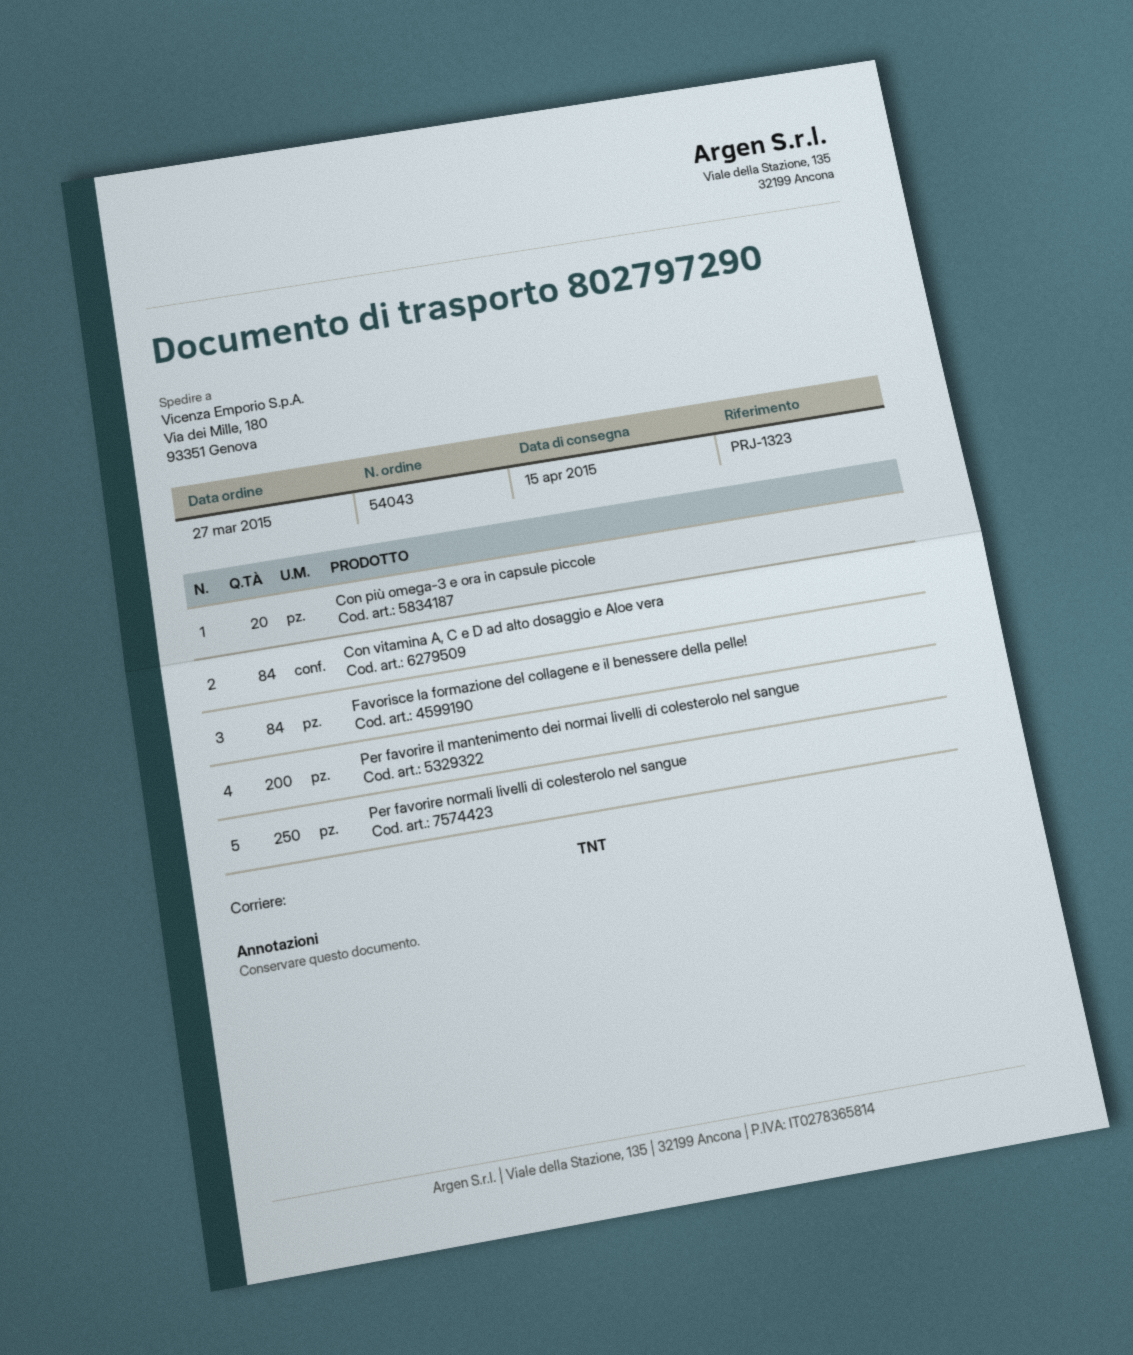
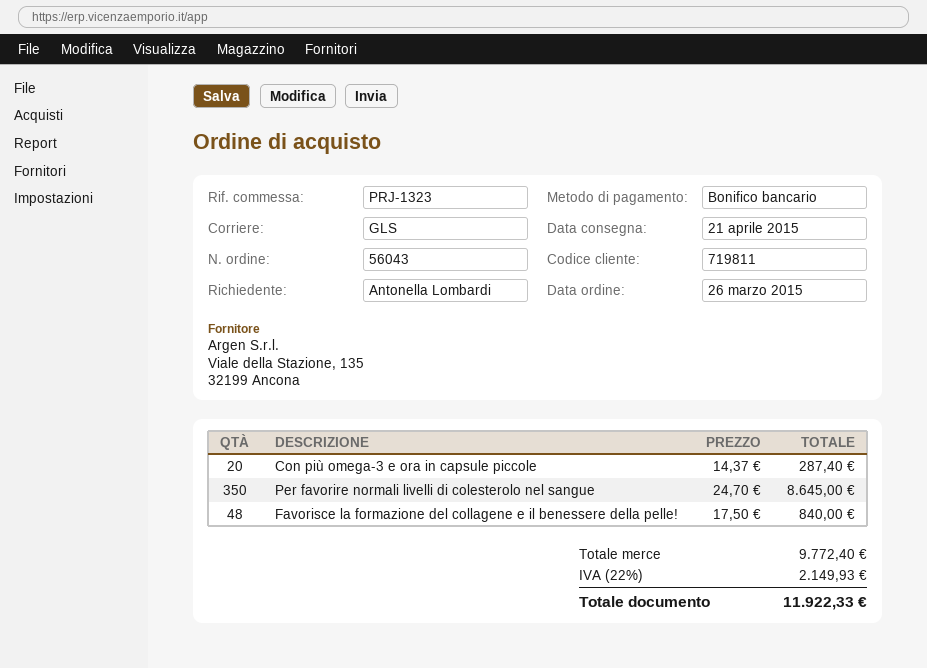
order number: 54043 -> 56043
order date: 2015-03-27 -> 2015-03-26
delivery date: 2015-04-15 -> 2015-04-21
shipping method: TNT -> GLS
Con vitamina A, C e D ad alto dosaggio e Aloe vera: 84 -> none
Favorisce la formazione del collagene e il benessere della pelle!: 84 -> 48
Per favorire il mantenimento dei normai livelli di colesterolo nel sangue: 200 -> none
Per favorire normali livelli di colesterolo nel sangue: 250 -> 350

